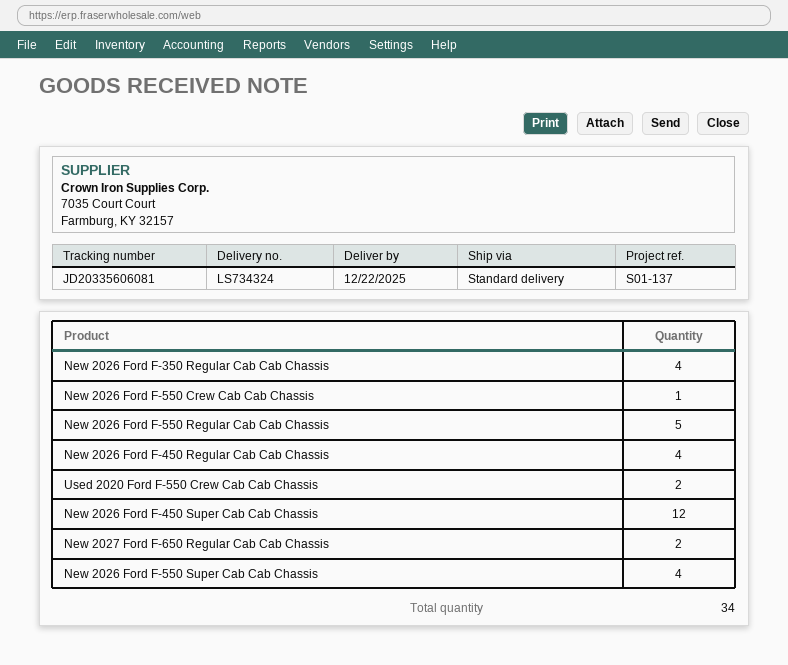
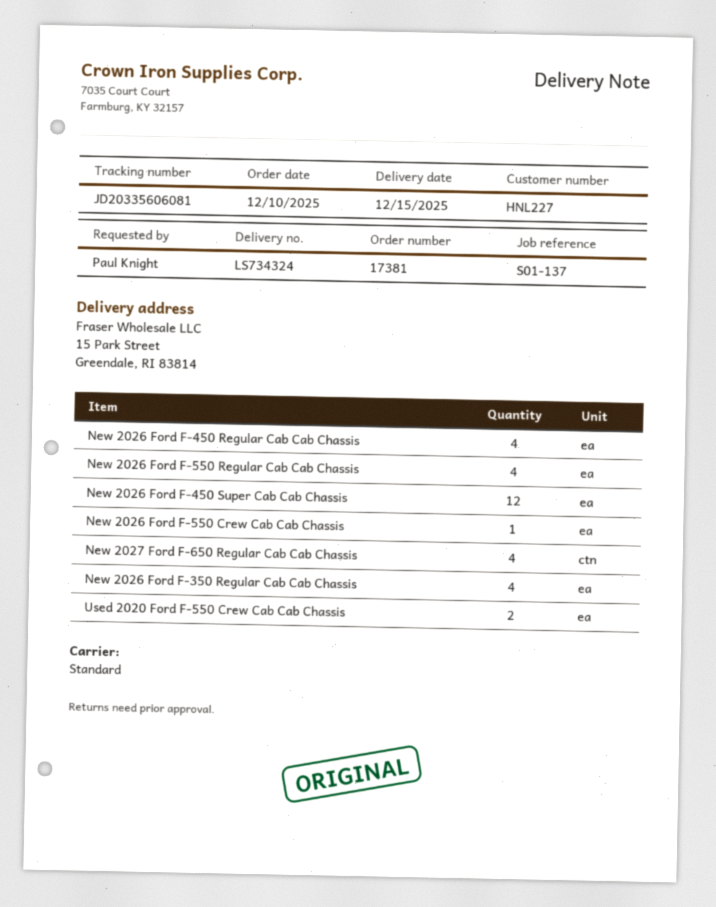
delivery date: 2025-12-22 -> 2025-12-15
New 2026 Ford F-550 Regular Cab Cab Chassis: 5 -> 4
New 2027 Ford F-650 Regular Cab Cab Chassis: 2 -> 4
New 2026 Ford F-550 Super Cab Cab Chassis: 4 -> none

